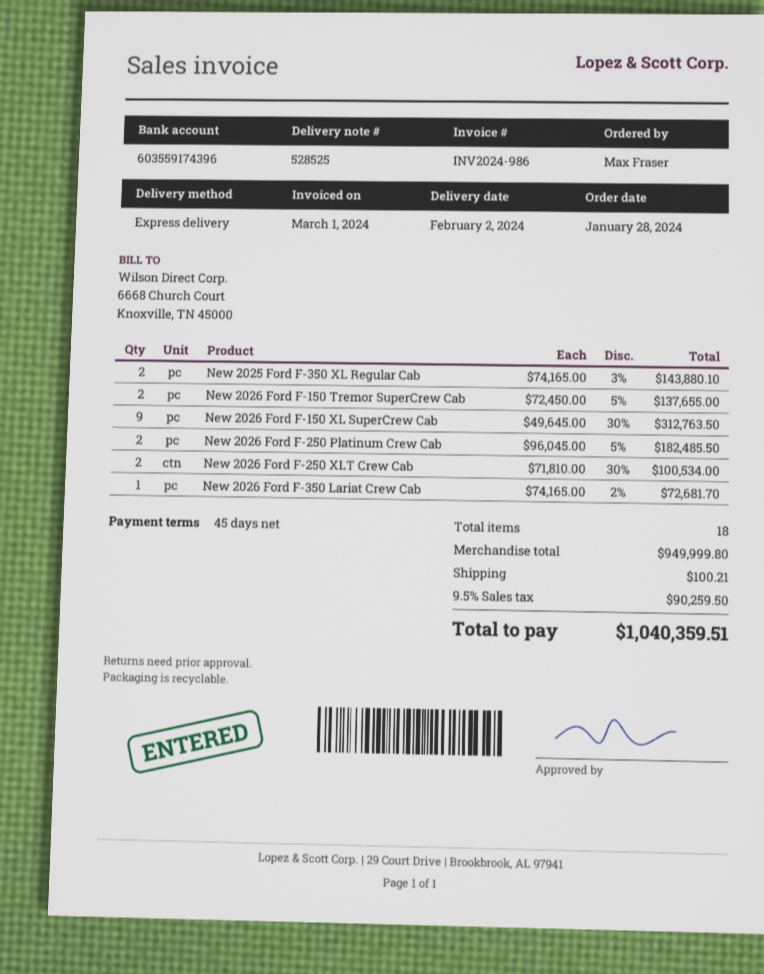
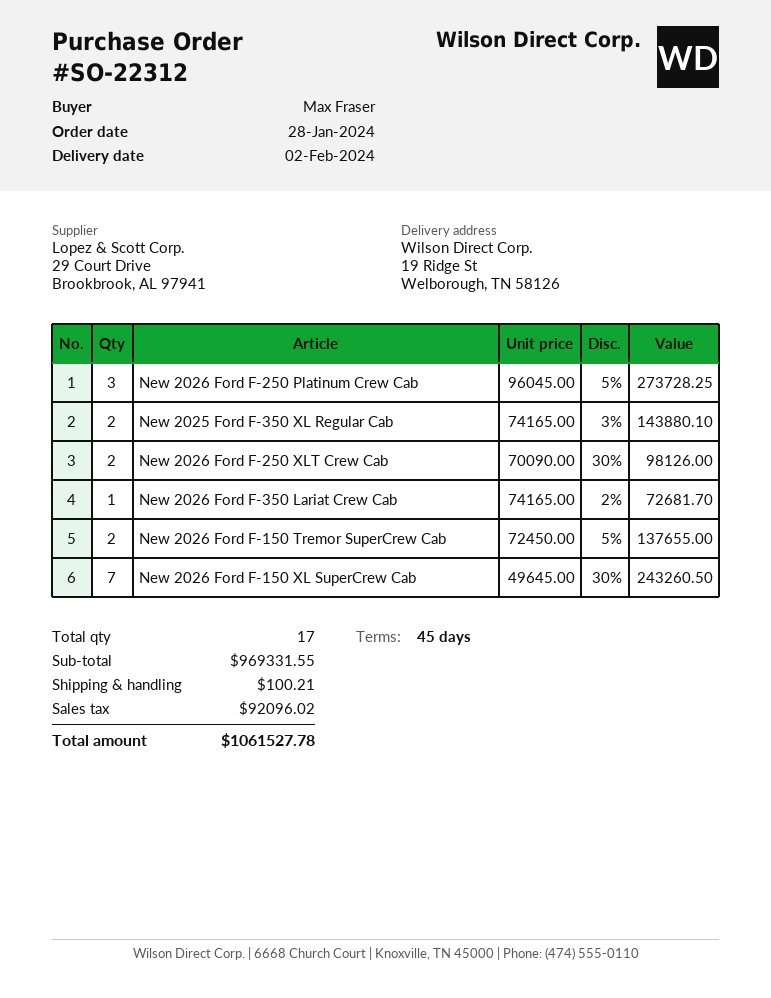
New 2026 Ford F-150 XL SuperCrew Cab: 9 x 49645.00 - 30% = 312763.50 -> 7 x 49645.00 - 30% = 243260.50
New 2026 Ford F-250 Platinum Crew Cab: 2 x 96045.00 - 5% = 182485.50 -> 3 x 96045.00 - 5% = 273728.25
New 2026 Ford F-250 XLT Crew Cab: 2 x 71810.00 - 30% = 100534.00 -> 2 x 70090.00 - 30% = 98126.00
total quantity: 18 -> 17
subtotal: 949999.80 -> 969331.55
tax: 90259.50 -> 92096.02
total: 1040359.51 -> 1061527.78

